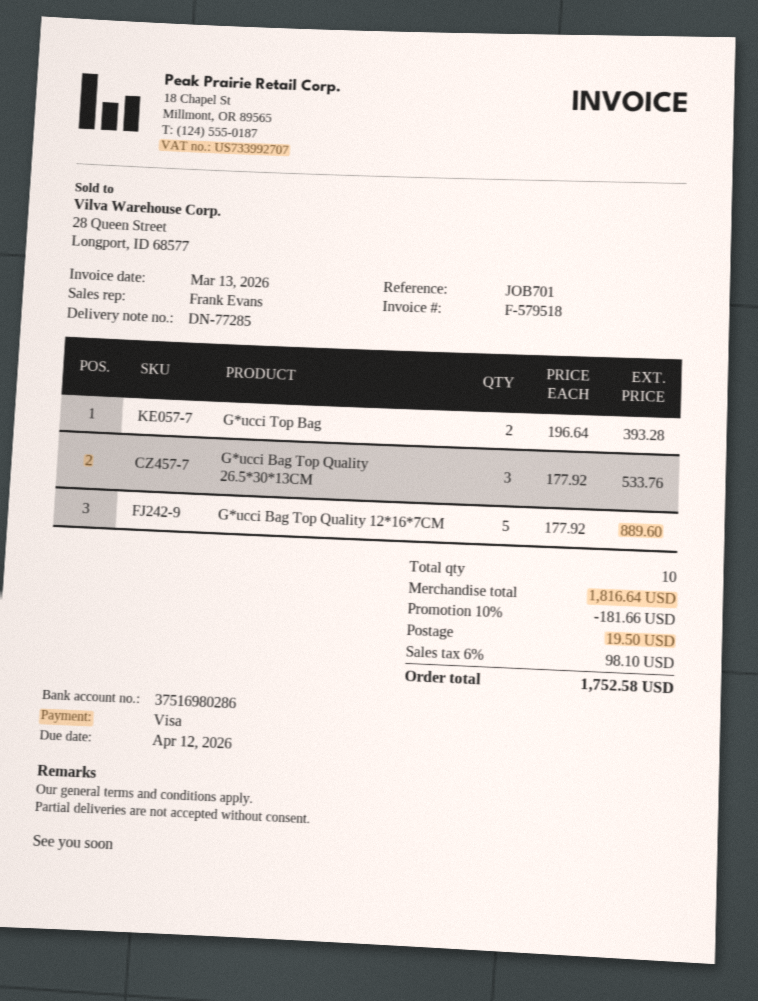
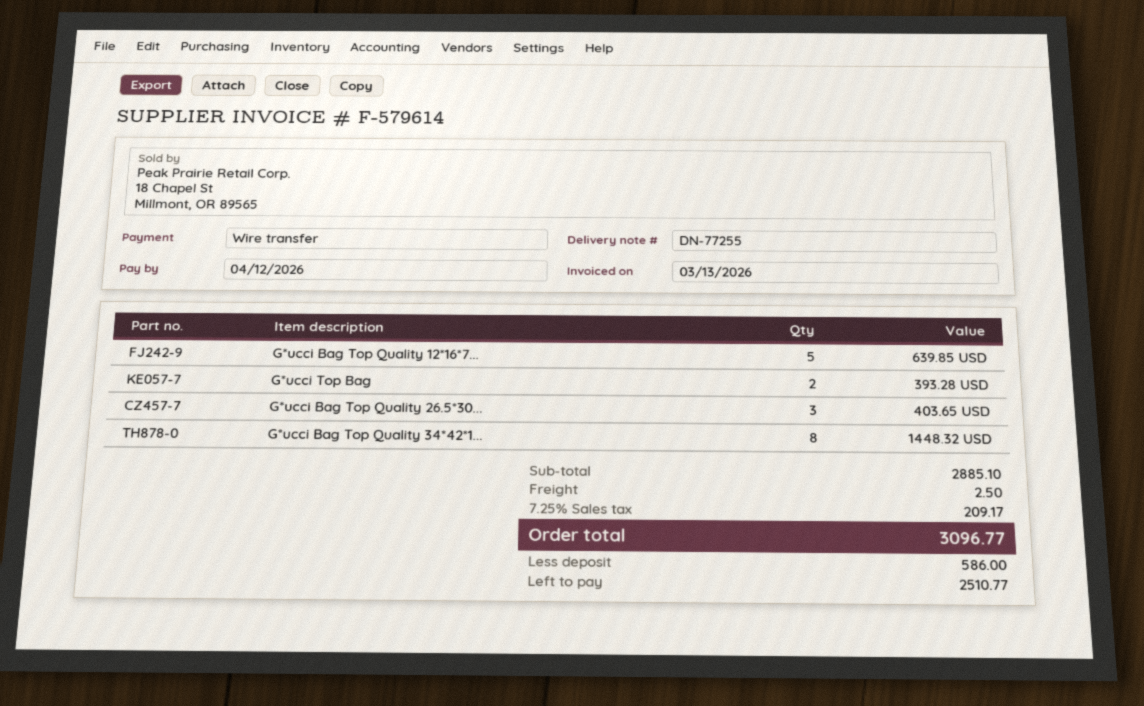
delivery note number: DN-77285 -> DN-77255
invoice number: F-579518 -> F-579614
payment method: Visa -> bank transfer
G*ucci Bag Top Quality 26.5*30*13CM: 3 for 533.76 -> 3 for 403.65
G*ucci Bag Top Quality 12*16*7CM: 5 for 889.60 -> 5 for 639.85
G*ucci Bag Top Quality 34*42*1...: none -> 8 for 1448.32
subtotal: 1816.64 -> 2885.10
discount: 10% = 181.66 -> none
shipping: 19.50 -> 2.50
tax: 6% = 98.10 -> 7.25% = 209.17
total: 1752.58 -> 3096.77

